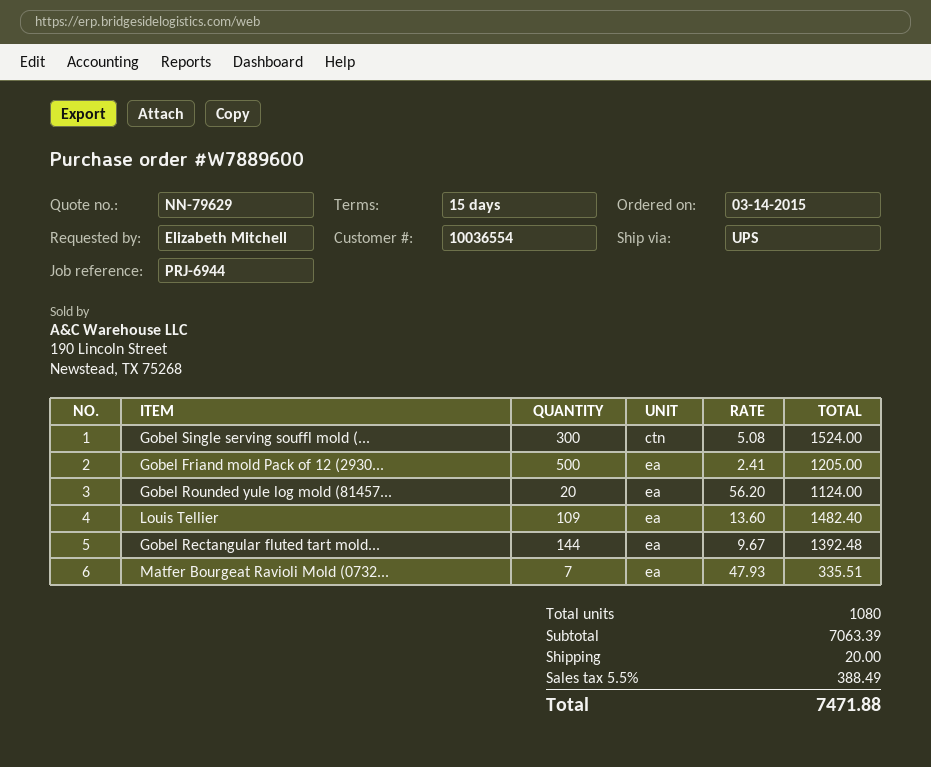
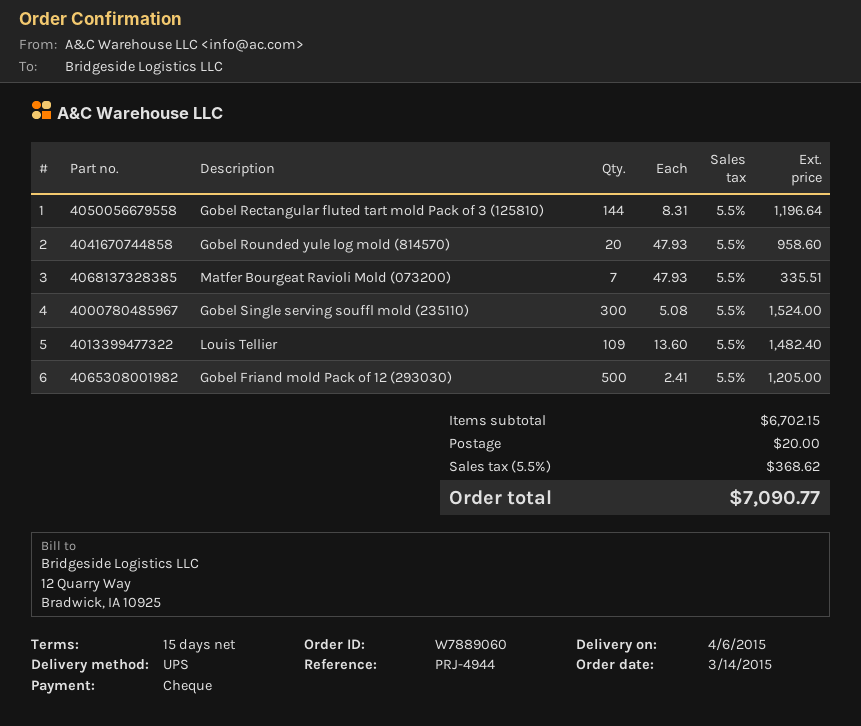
order number: W7889600 -> W7889060
reference: PRJ-6944 -> PRJ-4944
Gobel Rounded yule log mold (81457...: 20 x 56.20 = 1124.00 -> 20 x 47.93 = 958.60
Gobel Rectangular fluted tart mold...: 144 x 9.67 = 1392.48 -> 144 x 8.31 = 1196.64
subtotal: 7063.39 -> 6702.15
tax: 5.5% = 388.49 -> 5.5% = 368.62
total: 7471.88 -> 7090.77

